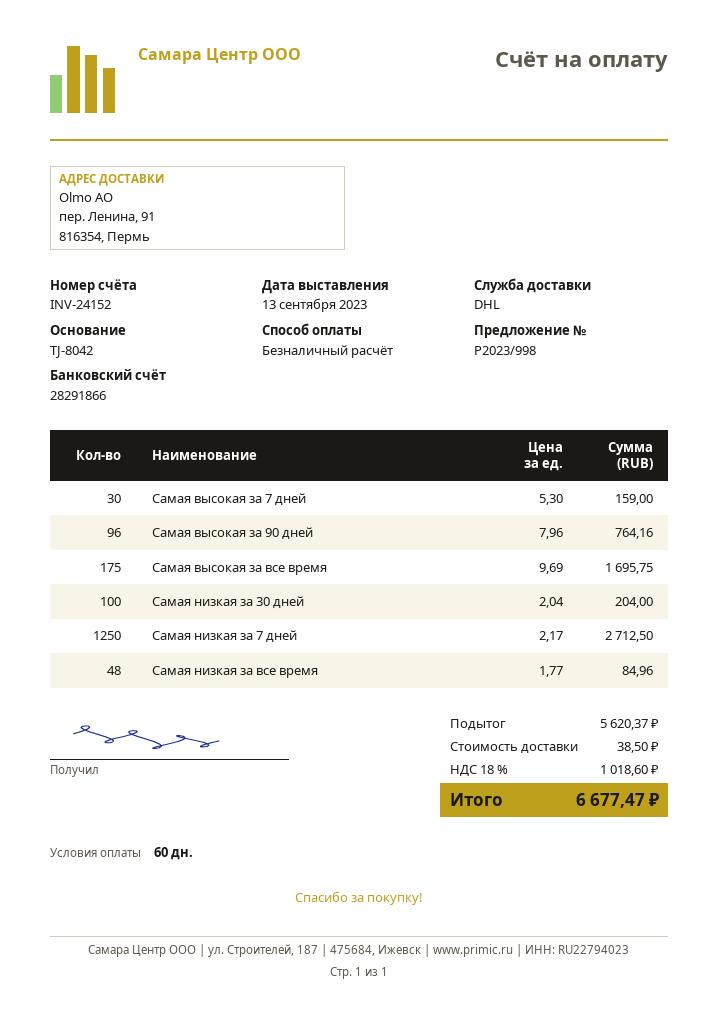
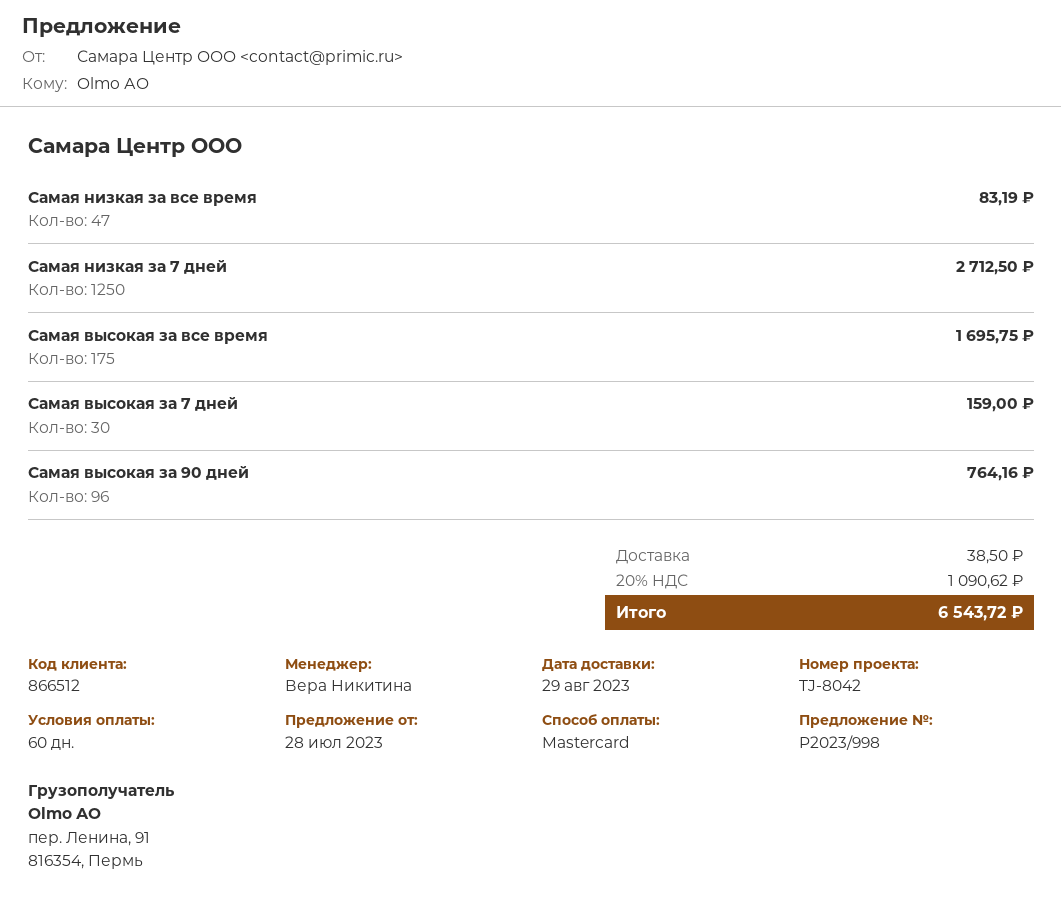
payment method: bank transfer -> Mastercard
Самая низкая за 30 дней: 100 for 204.00 -> none
Самая низкая за все время: 48 for 84.96 -> 47 for 83.19
tax: 18% = 1018.60 -> 20% = 1090.62
total: 6677.47 -> 6543.72

